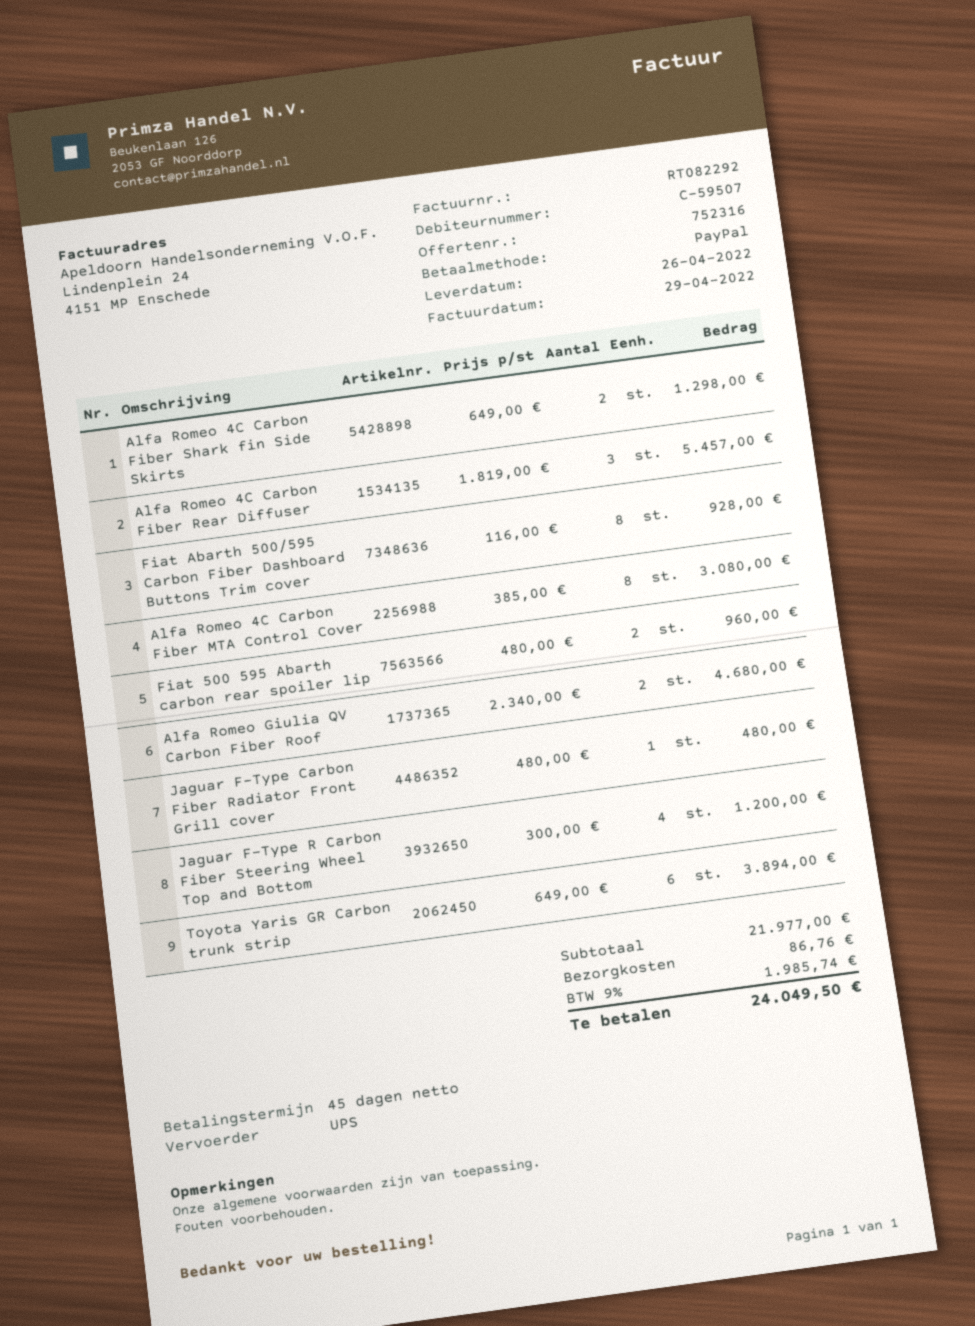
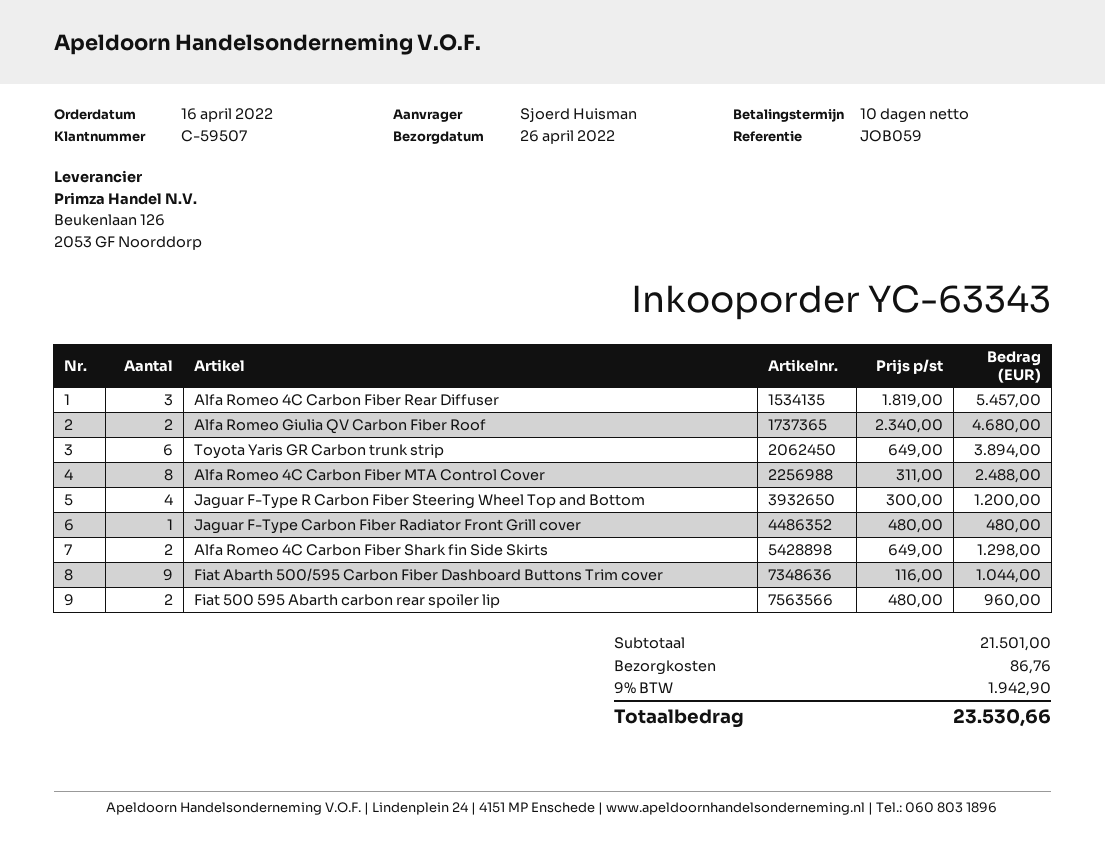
payment terms: 45 days -> 10 days
Fiat Abarth 500/595 Carbon Fiber Dashboard Buttons Trim cover: 8 x 116.00 = 928.00 -> 9 x 116.00 = 1044.00
Alfa Romeo 4C Carbon Fiber MTA Control Cover: 8 x 385.00 = 3080.00 -> 8 x 311.00 = 2488.00
subtotal: 21977.00 -> 21501.00
tax: 9% = 1985.74 -> 9% = 1942.90
total: 24049.50 -> 23530.66

